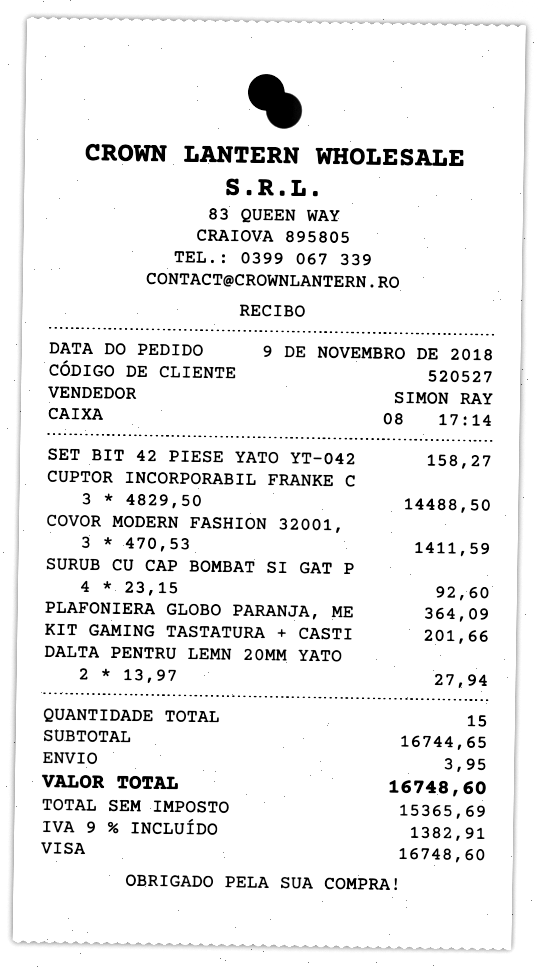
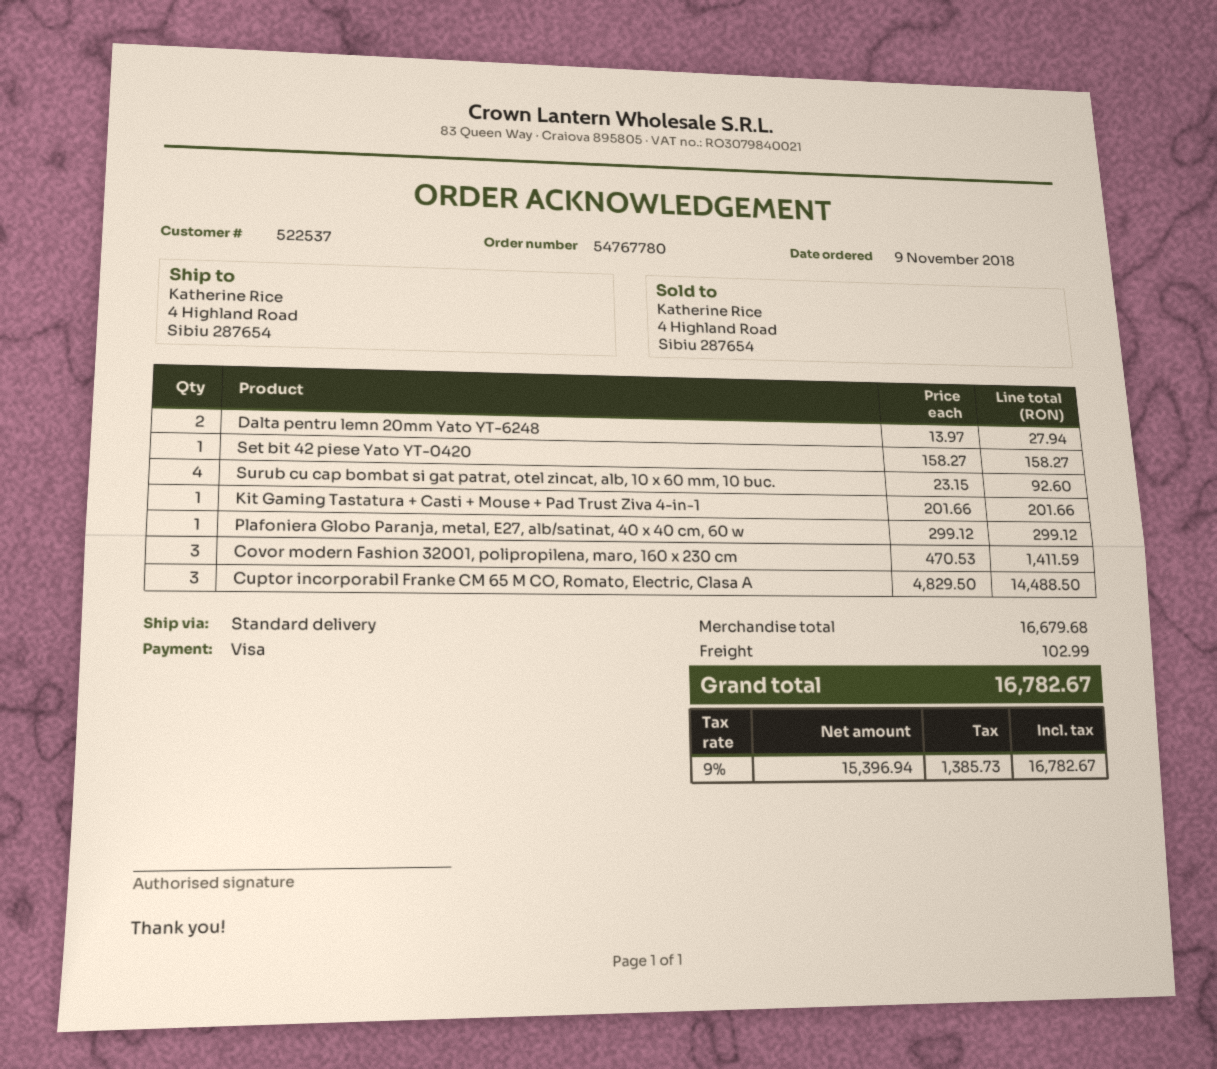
customer number: 520527 -> 522537
PLAFONIERA GLOBO PARANJA, ME: 1 x 364.09 = 364.09 -> 1 x 299.12 = 299.12
subtotal: 16744.65 -> 16679.68
shipping: 3.95 -> 102.99
net: 15365.69 -> 15396.94
tax: 9% = 1382.91 -> 9% = 1385.73
total: 16748.60 -> 16782.67

